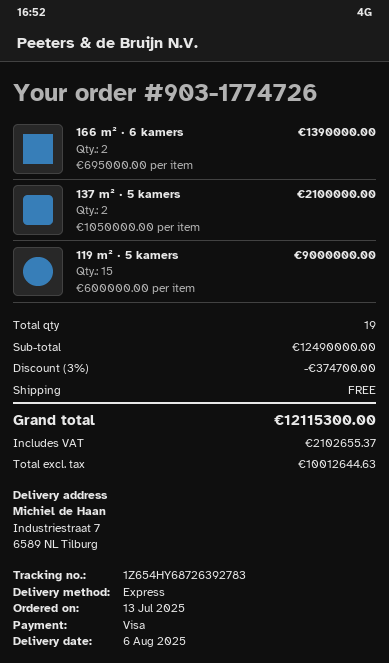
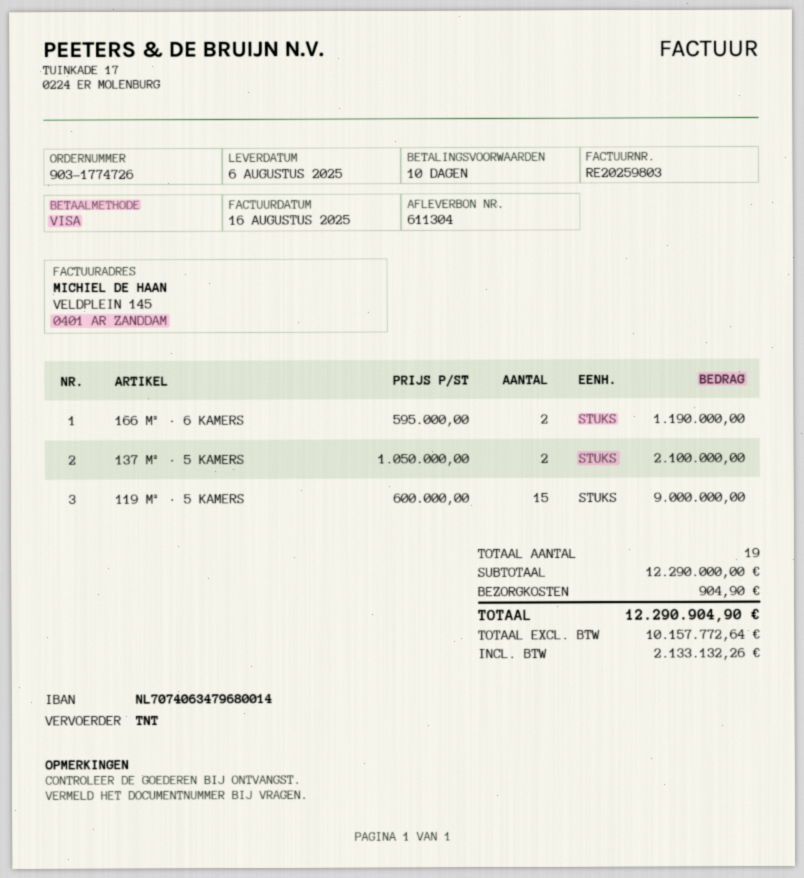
shipping method: express -> TNT
166 m² · 6 kamers: 2 x 695000.00 = 1390000.00 -> 2 x 595000.00 = 1190000.00
subtotal: 12490000.00 -> 12290000.00
discount: 3% = 374700.00 -> none
shipping: 0.00 -> 904.90
net: 10012644.63 -> 10157772.64
tax: 2102655.37 -> 2133132.26
total: 12115300.00 -> 12290904.90

